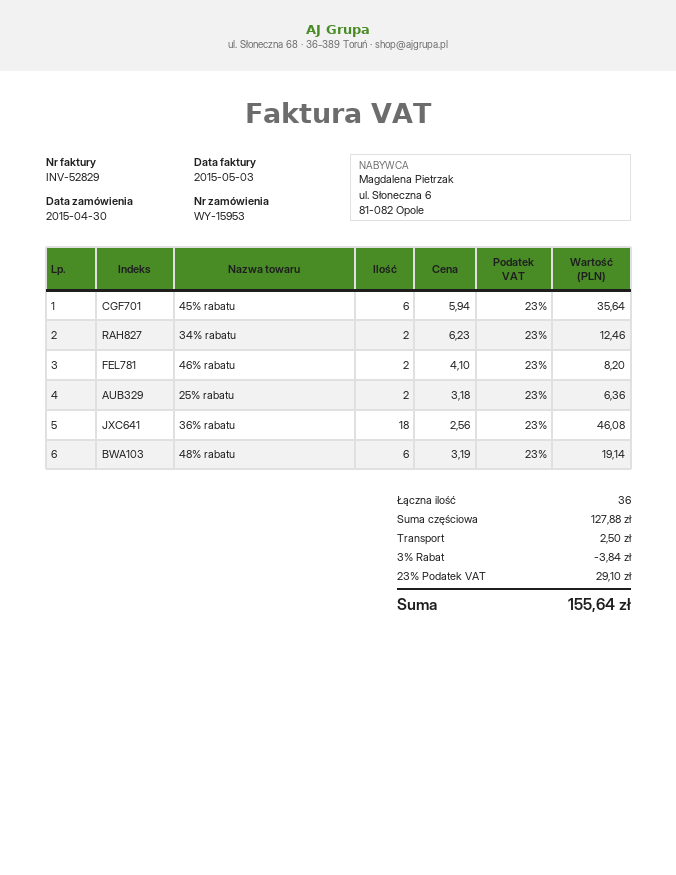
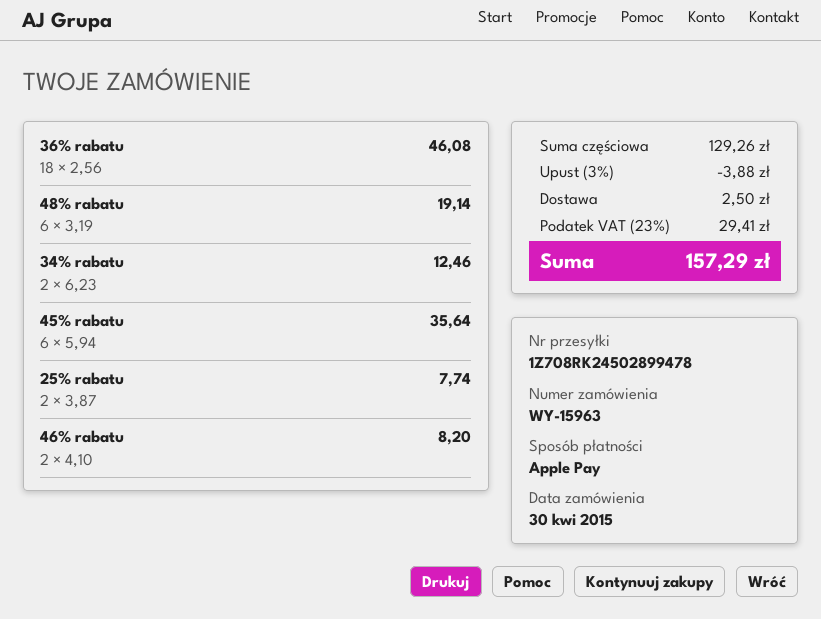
order number: WY-15953 -> WY-15963
25% rabatu: 2 x 3.18 = 6.36 -> 2 x 3.87 = 7.74
subtotal: 127.88 -> 129.26
discount: 3% = 3.84 -> 3% = 3.88
tax: 23% = 29.10 -> 23% = 29.41
total: 155.64 -> 157.29

